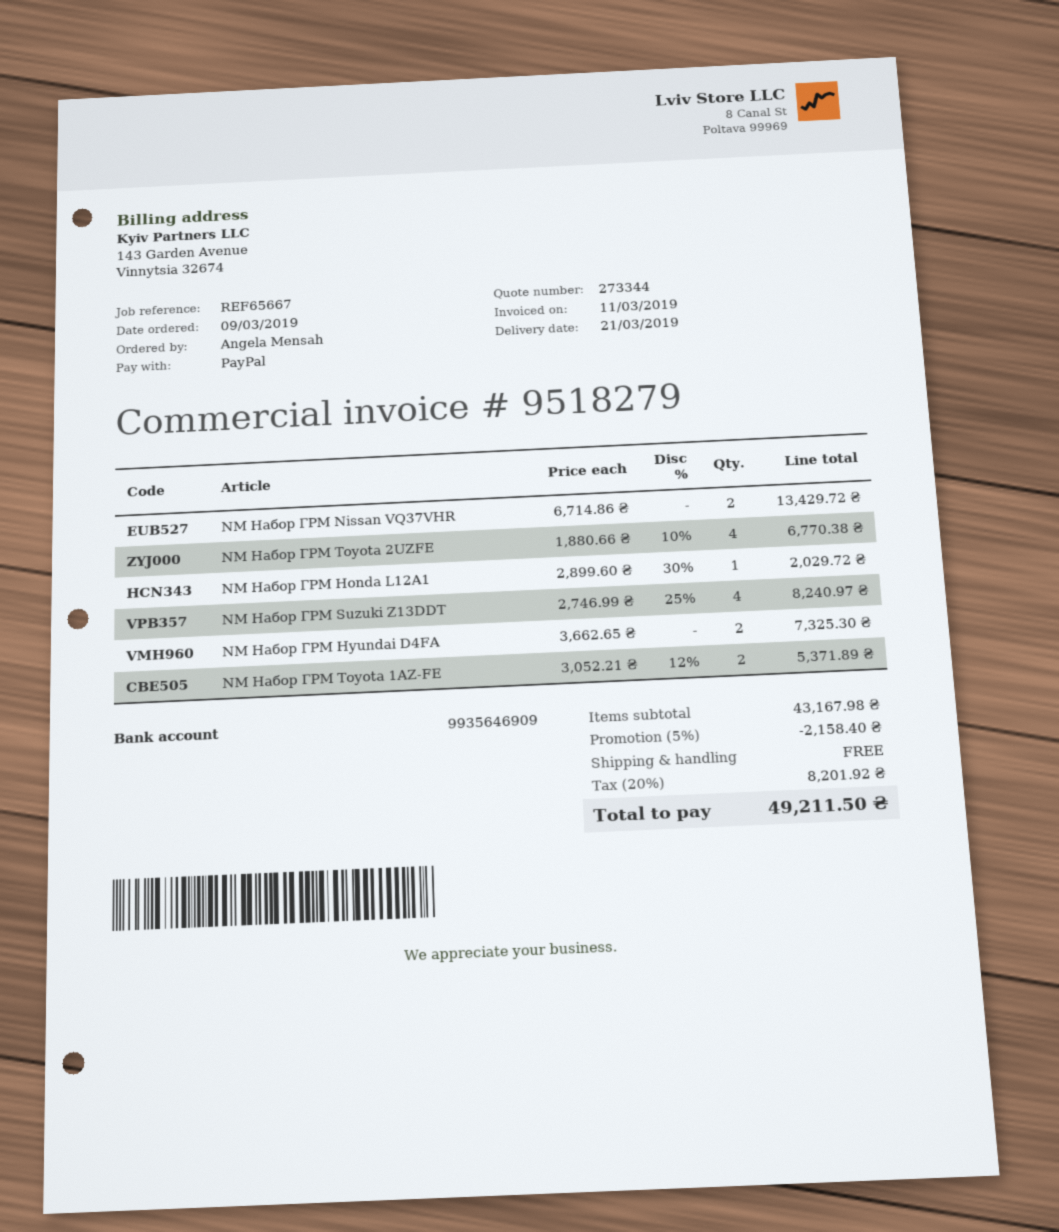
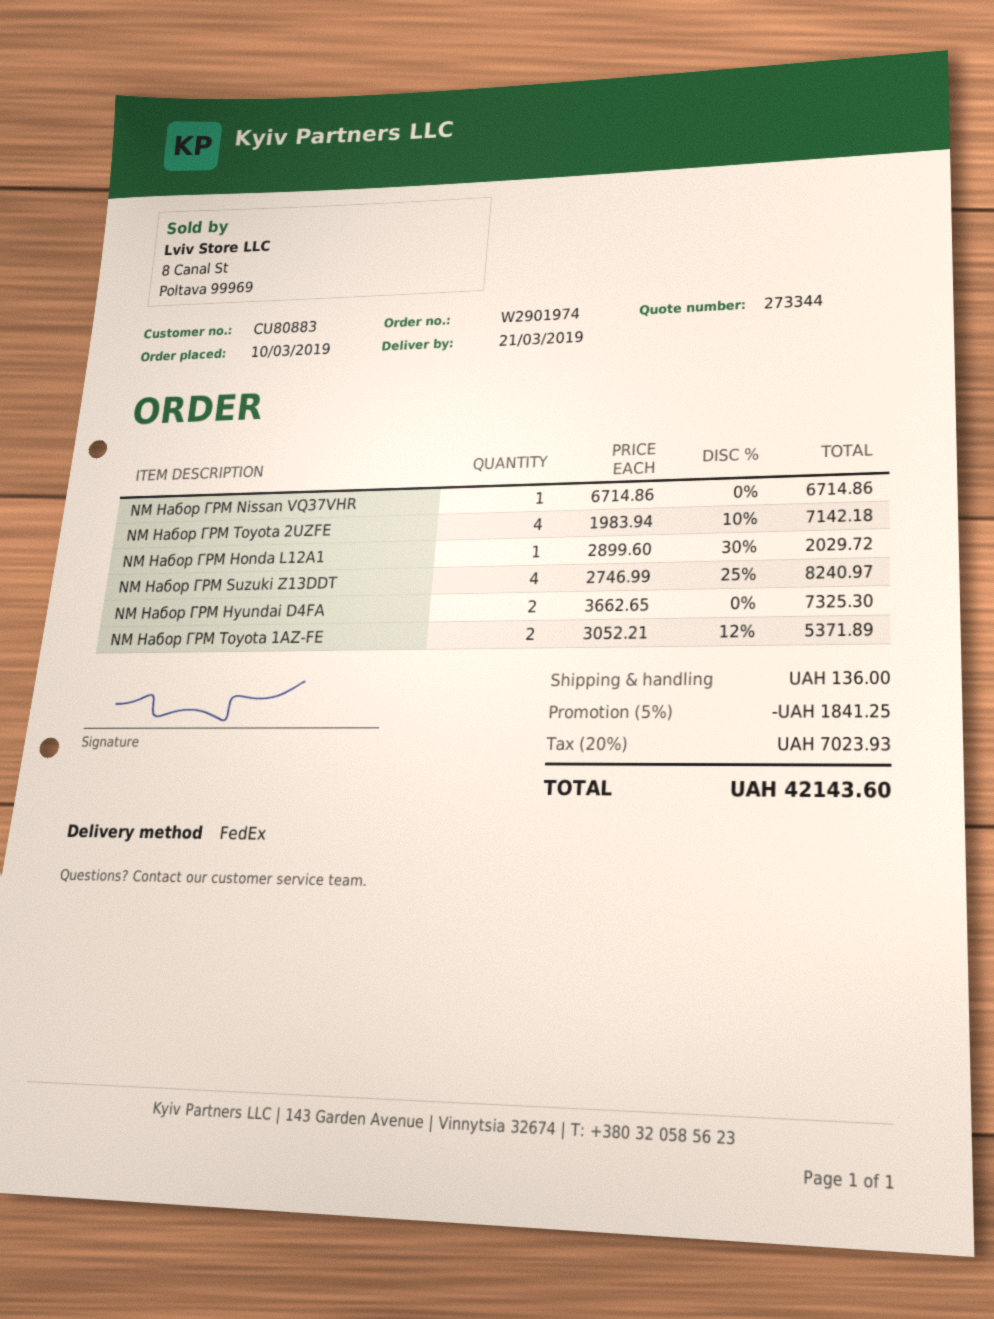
order date: 2019-03-09 -> 2019-03-10
NM Набор ГРМ Nissan VQ37VHR: 2 x 6714.86 = 13429.72 -> 1 x 6714.86 = 6714.86
NM Набор ГРМ Toyota 2UZFE: 4 x 1880.66 - 10% = 6770.38 -> 4 x 1983.94 - 10% = 7142.18
discount: 5% = 2158.40 -> 5% = 1841.25
shipping: 0.00 -> 136.00
tax: 20% = 8201.92 -> 20% = 7023.93
total: 49211.50 -> 42143.60

